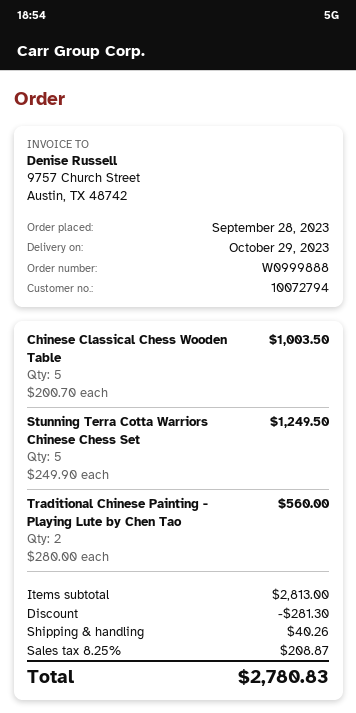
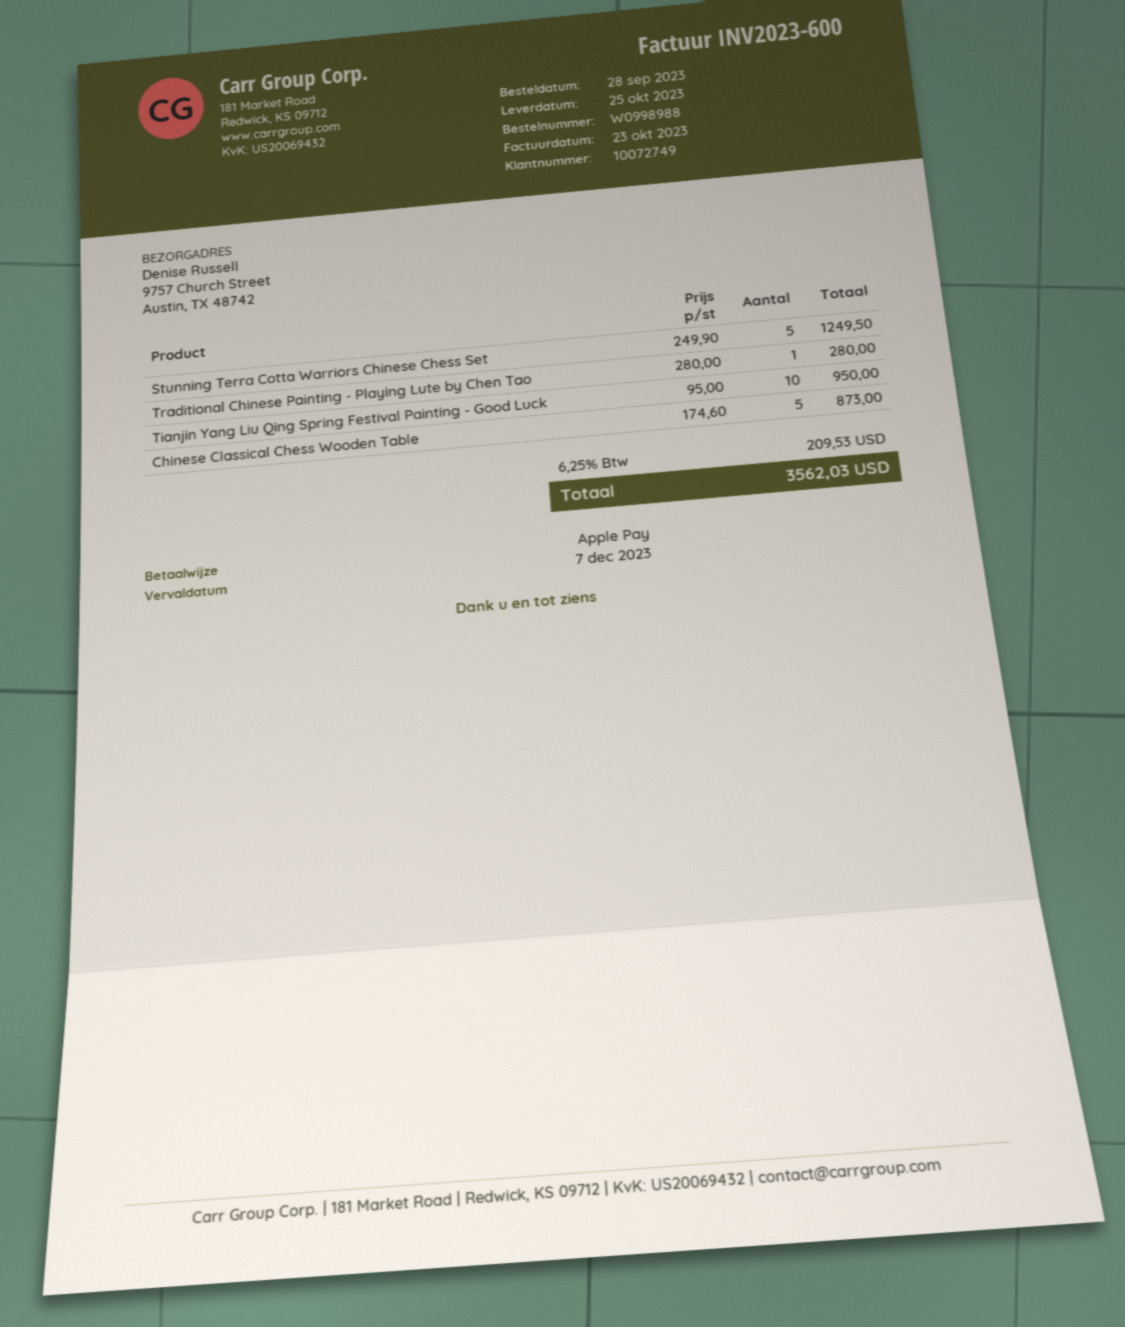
order number: W0999888 -> W0998988
delivery date: 2023-10-29 -> 2023-10-25
customer number: 10072794 -> 10072749
Chinese Classical Chess Wooden Table: 5 x 200.70 = 1003.50 -> 5 x 174.60 = 873.00
Traditional Chinese Painting - Playing Lute by Chen Tao: 2 x 280.00 = 560.00 -> 1 x 280.00 = 280.00
Tianjin Yang Liu Qing Spring Festival Painting - Good Luck: none -> 10 x 95.00 = 950.00
discount: 281.30 -> none
shipping: 40.26 -> none
tax: 8.25% = 208.87 -> 6.25% = 209.53
total: 2780.83 -> 3562.03

